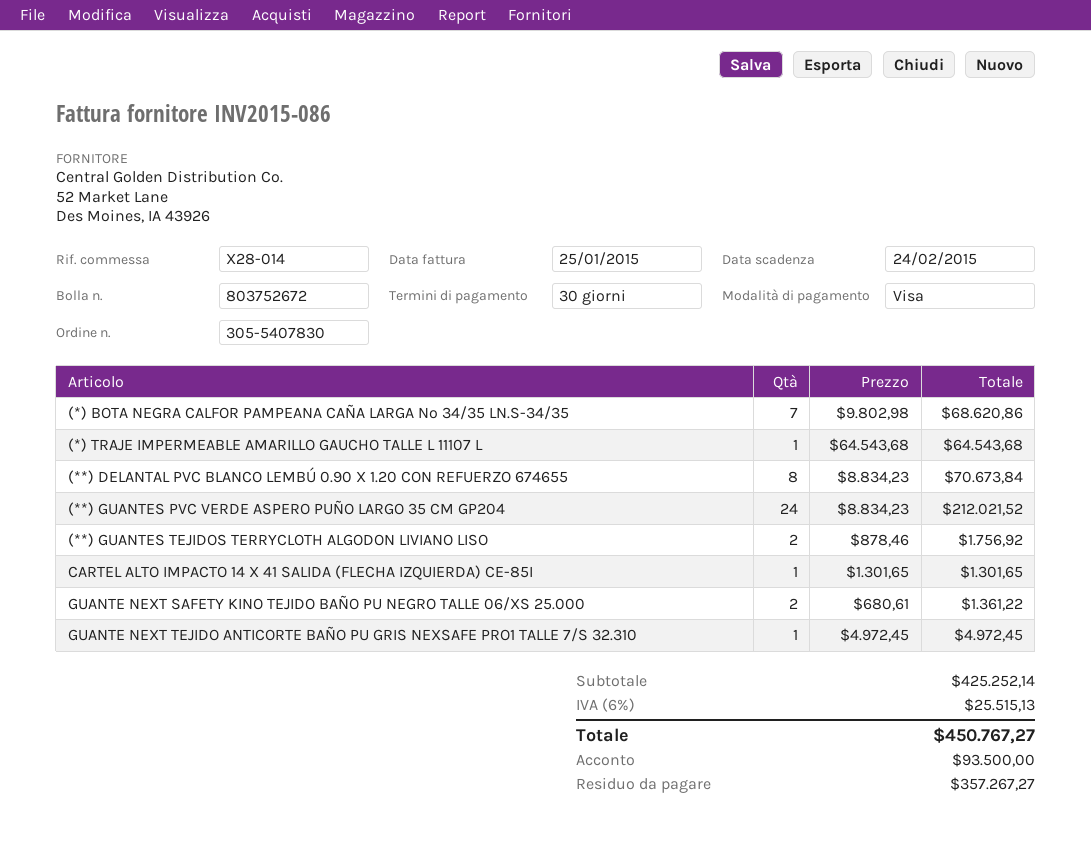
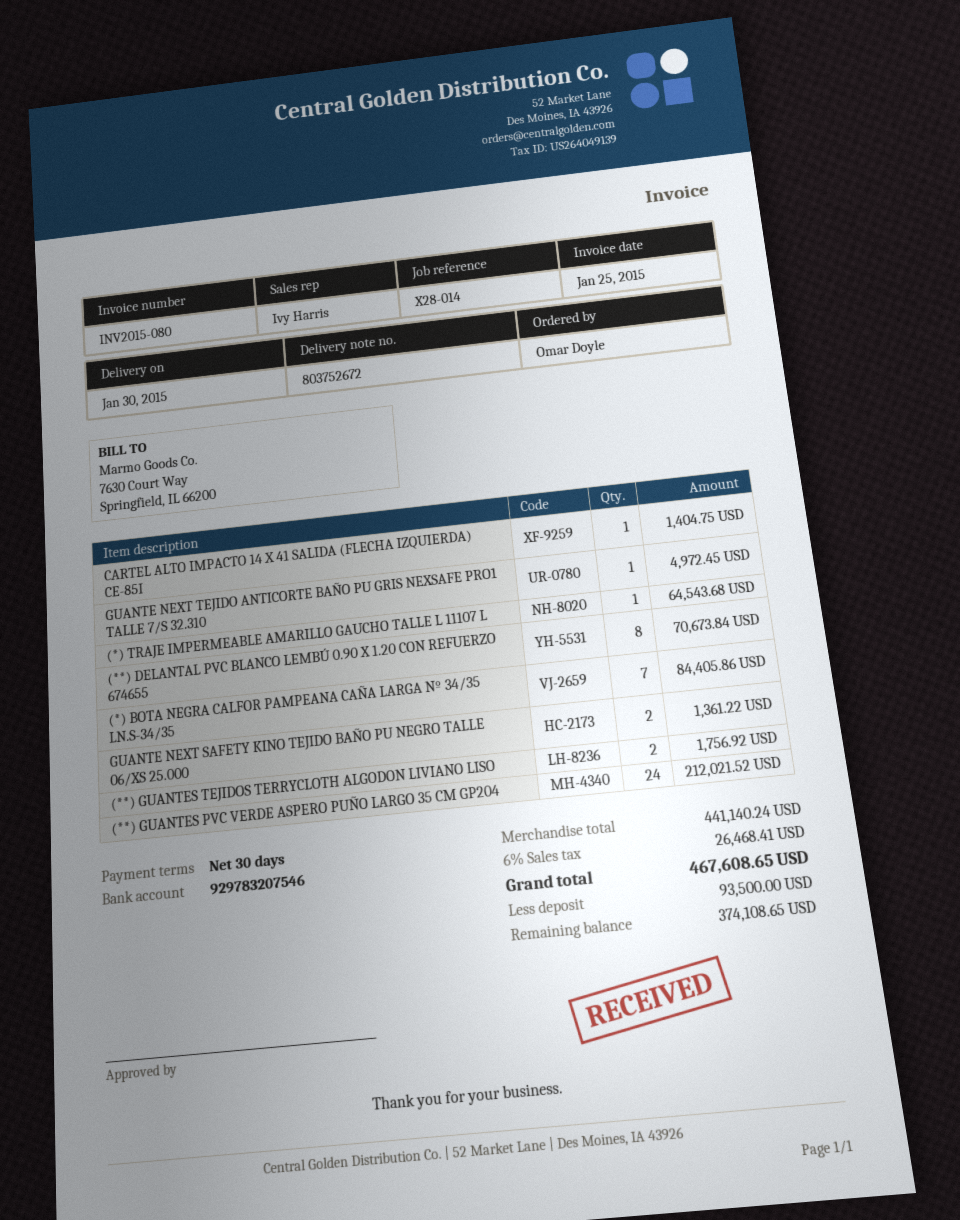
invoice number: INV2015-086 -> INV2015-080
(*) BOTA NEGRA CALFOR PAMPEANA CAÑA LARGA Nº 34/35 LN.S-34/35: 7 for 68620.86 -> 7 for 84405.86
CARTEL ALTO IMPACTO 14 X 41 SALIDA (FLECHA IZQUIERDA) CE-85I: 1 for 1301.65 -> 1 for 1404.75
subtotal: 425252.14 -> 441140.24
tax: 6% = 25515.13 -> 6% = 26468.41
total: 450767.27 -> 467608.65
balance: 357267.27 -> 374108.65

